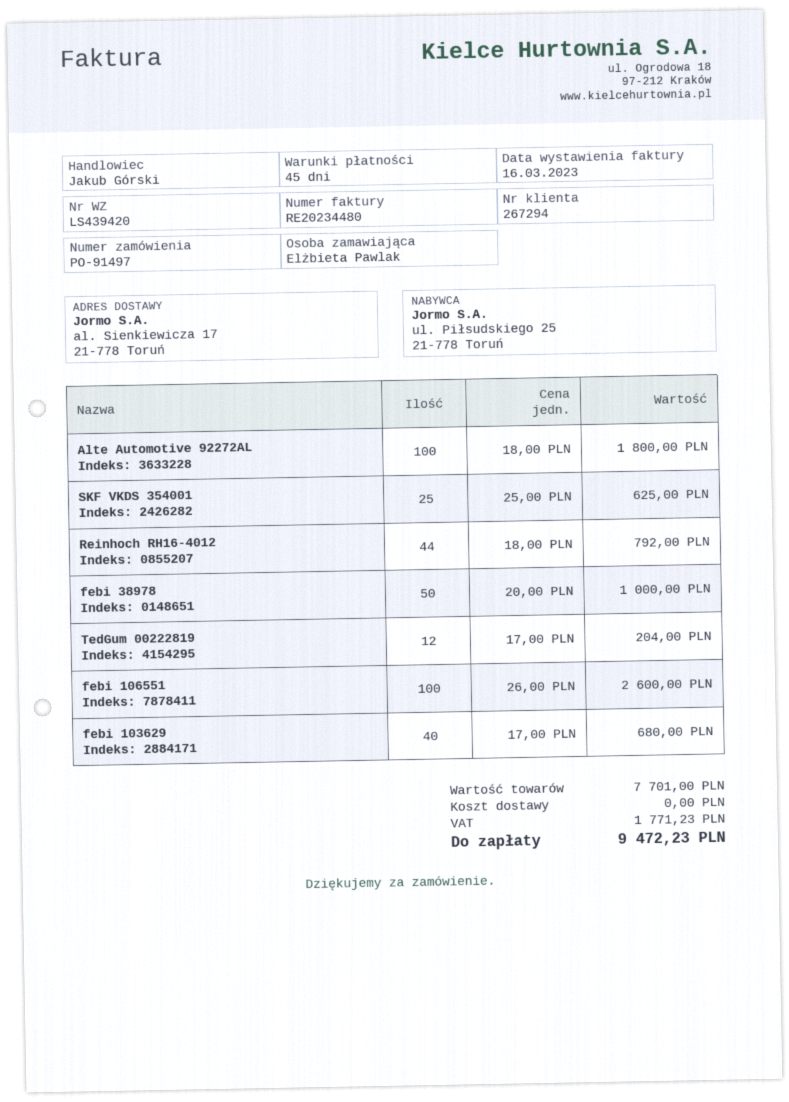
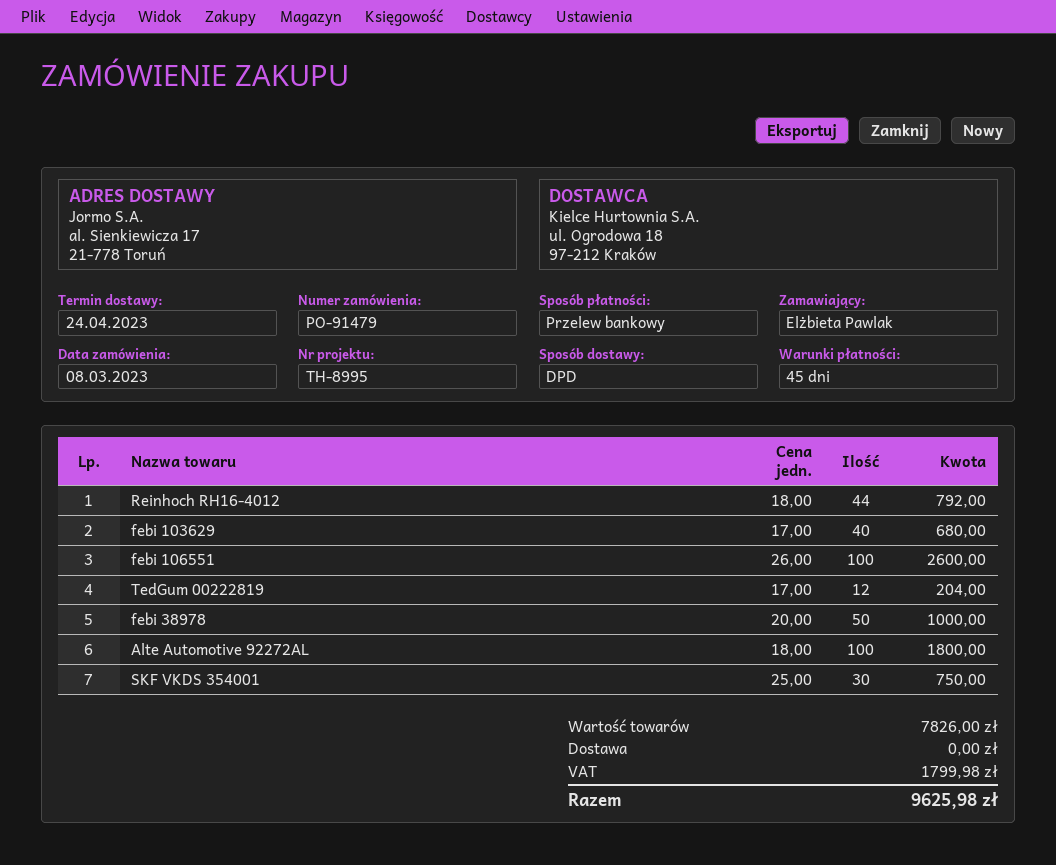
order number: PO-91497 -> PO-91479
SKF VKDS 354001: 25 x 25.00 = 625.00 -> 30 x 25.00 = 750.00
subtotal: 7701.00 -> 7826.00
tax: 1771.23 -> 1799.98
total: 9472.23 -> 9625.98

